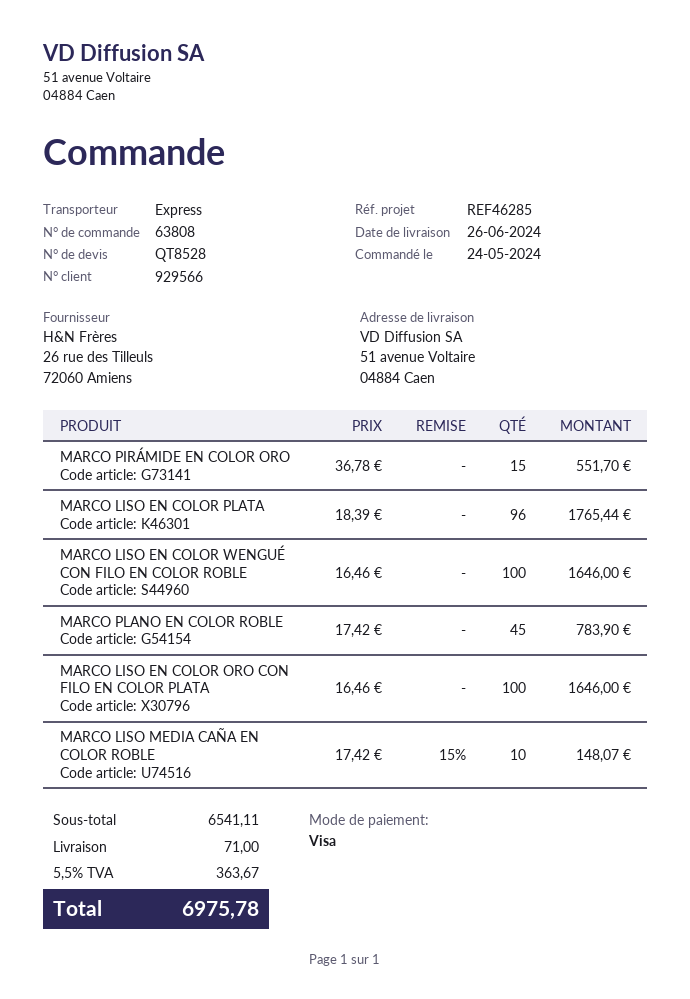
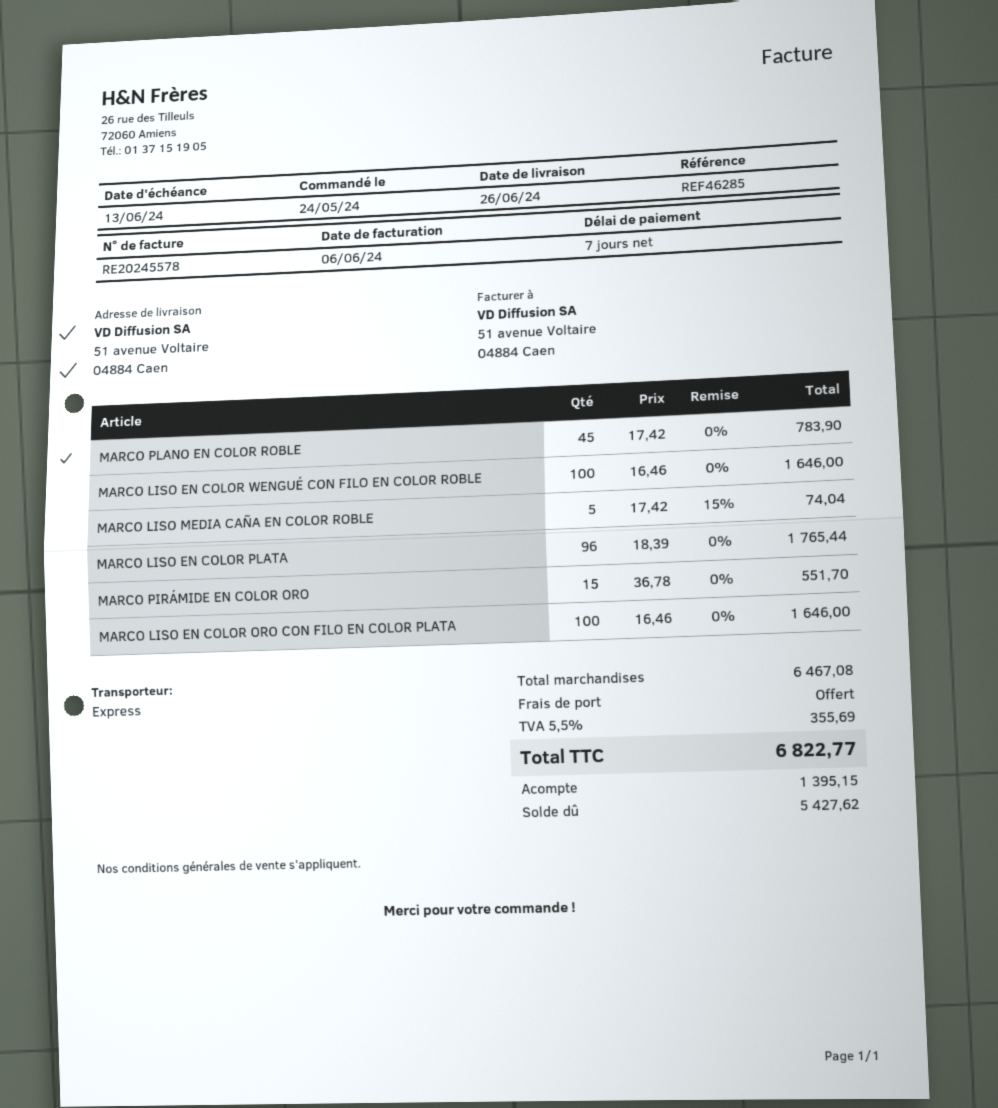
MARCO LISO MEDIA CAÑA EN COLOR ROBLE: 10 x 17.42 - 15% = 148.07 -> 5 x 17.42 - 15% = 74.04
subtotal: 6541.11 -> 6467.08
shipping: 71.00 -> 0.00
tax: 5.5% = 363.67 -> 5.5% = 355.69
total: 6975.78 -> 6822.77

